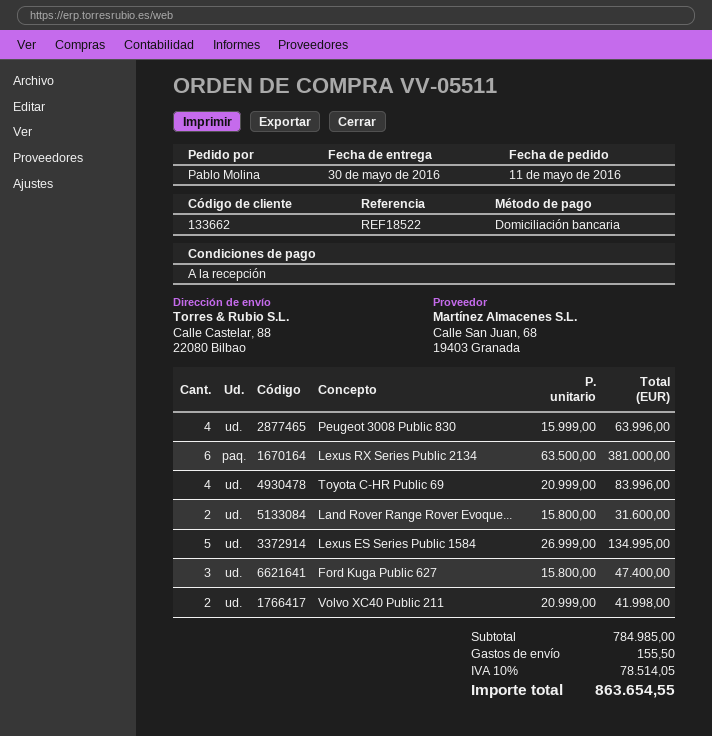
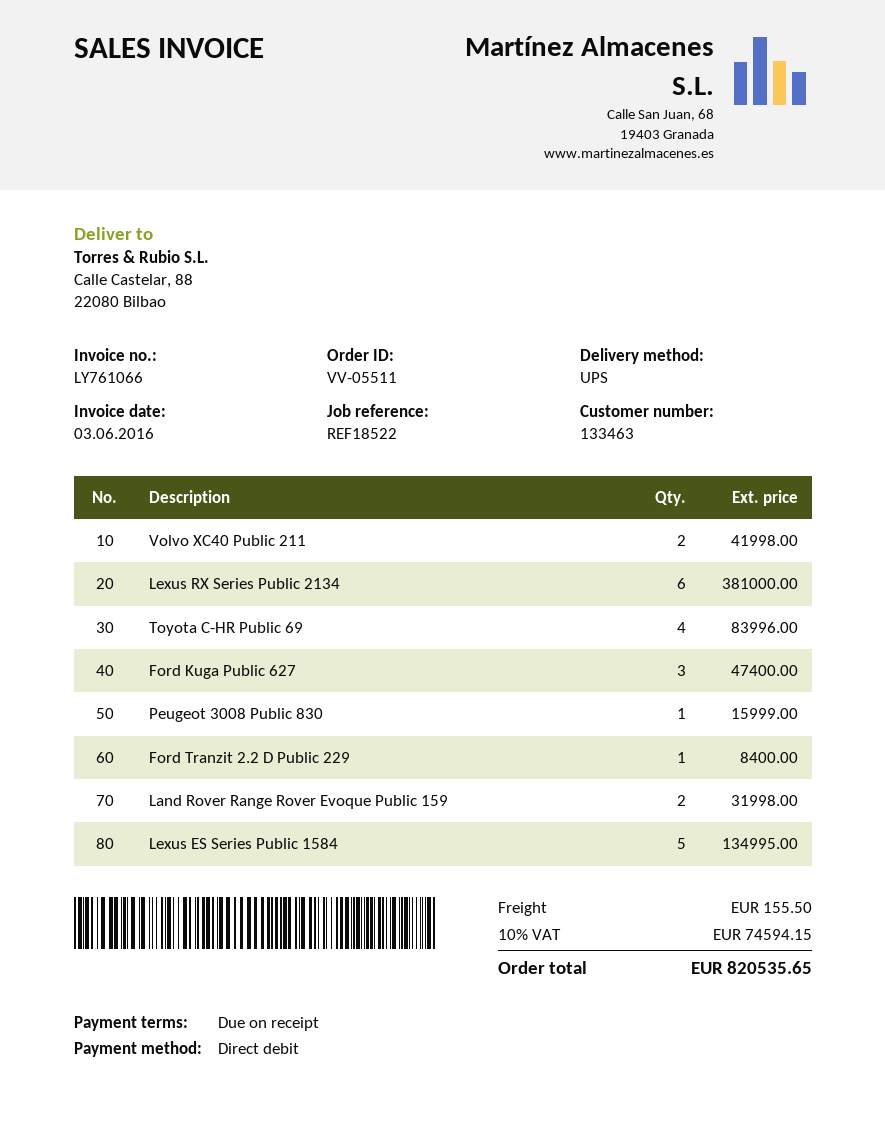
customer number: 133662 -> 133463
Peugeot 3008 Public 830: 4 for 63996.00 -> 1 for 15999.00
Land Rover Range Rover Evoque...: 2 for 31600.00 -> 2 for 31998.00
Ford Tranzit 2.2 D Public 229: none -> 1 for 8400.00
tax: 10% = 78514.05 -> 10% = 74594.15
total: 863654.55 -> 820535.65

